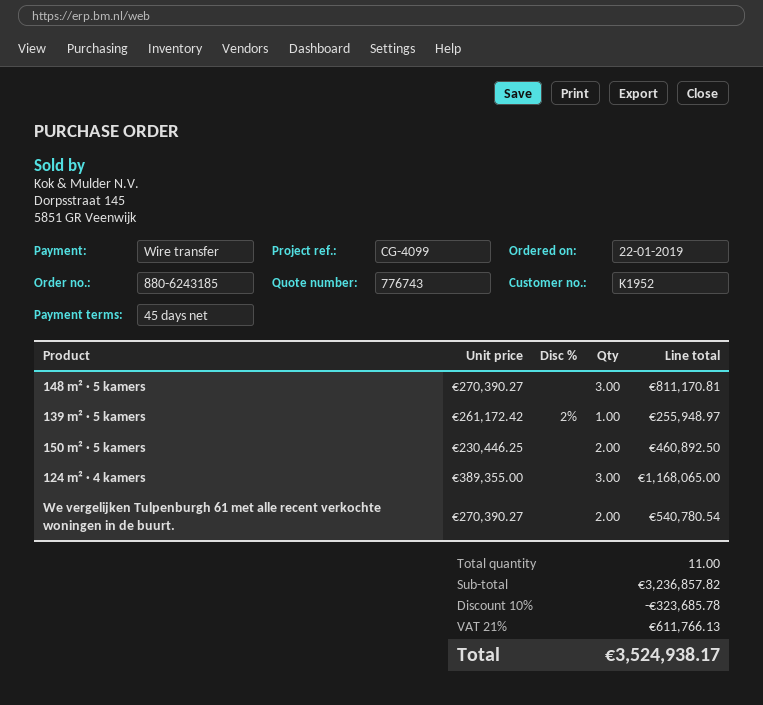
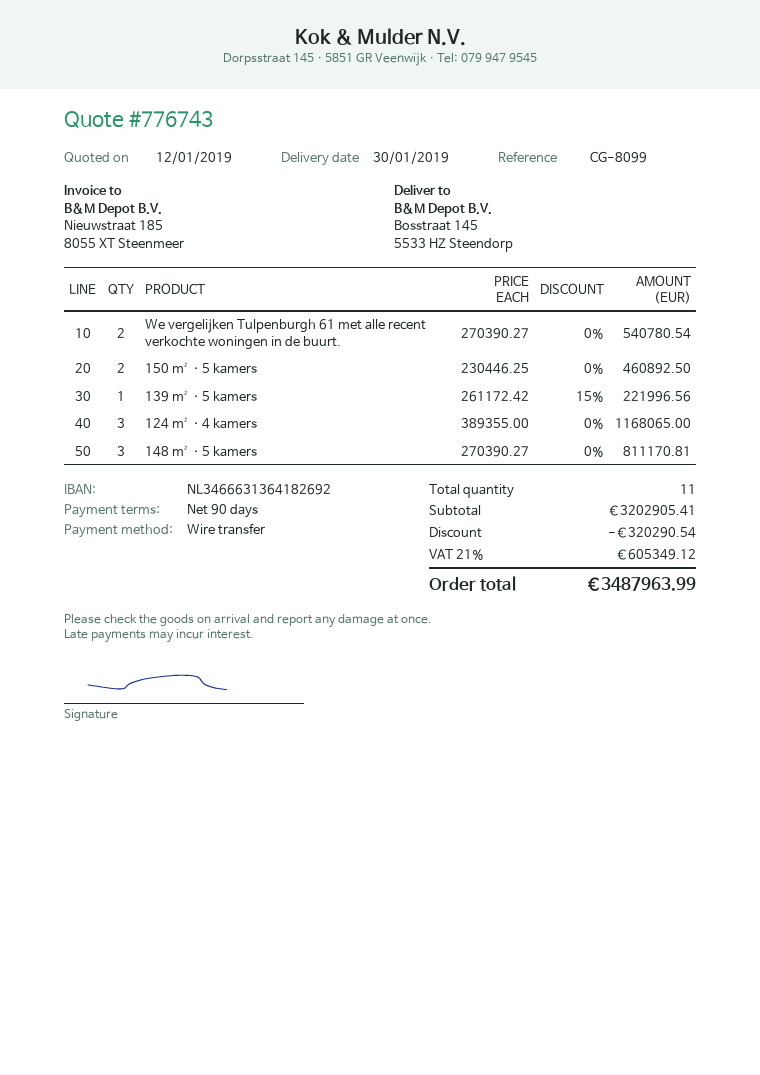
payment terms: 45 days -> 90 days
reference: CG-4099 -> CG-8099
139 m² · 5 kamers: 1 x 261172.42 - 2% = 255948.97 -> 1 x 261172.42 - 15% = 221996.56
subtotal: 3236857.82 -> 3202905.41
discount: 323685.78 -> 320290.54
tax: 21% = 611766.13 -> 21% = 605349.12
total: 3524938.17 -> 3487963.99

